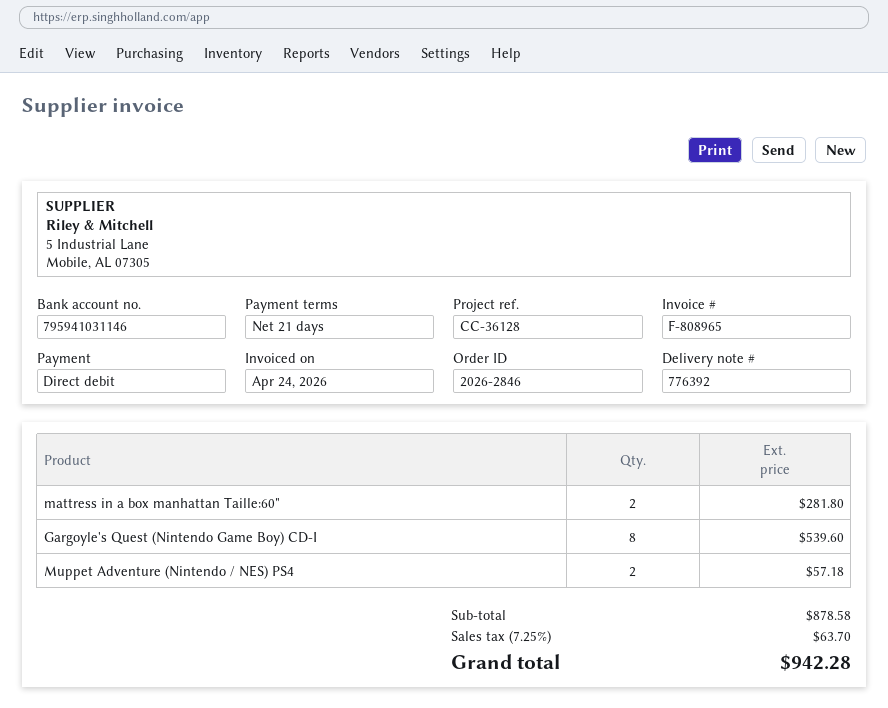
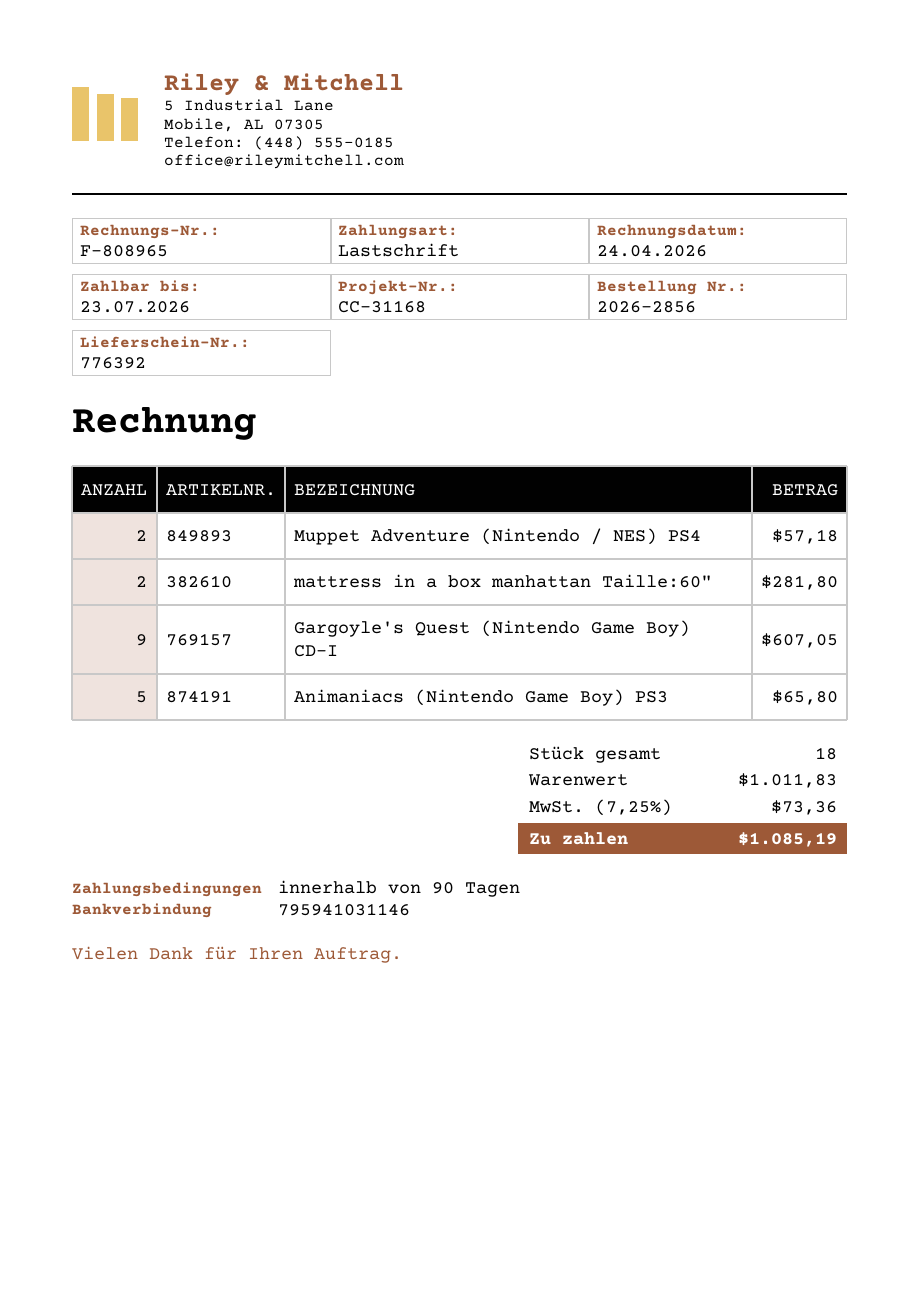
order number: 2026-2846 -> 2026-2856
payment terms: 21 days -> 90 days
reference: CC-36128 -> CC-31168
Gargoyle's Quest (Nintendo Game Boy) CD-I: 8 for 539.60 -> 9 for 607.05
Animaniacs (Nintendo Game Boy) PS3: none -> 5 for 65.80
subtotal: 878.58 -> 1011.83
tax: 7.25% = 63.70 -> 7.25% = 73.36
total: 942.28 -> 1085.19

